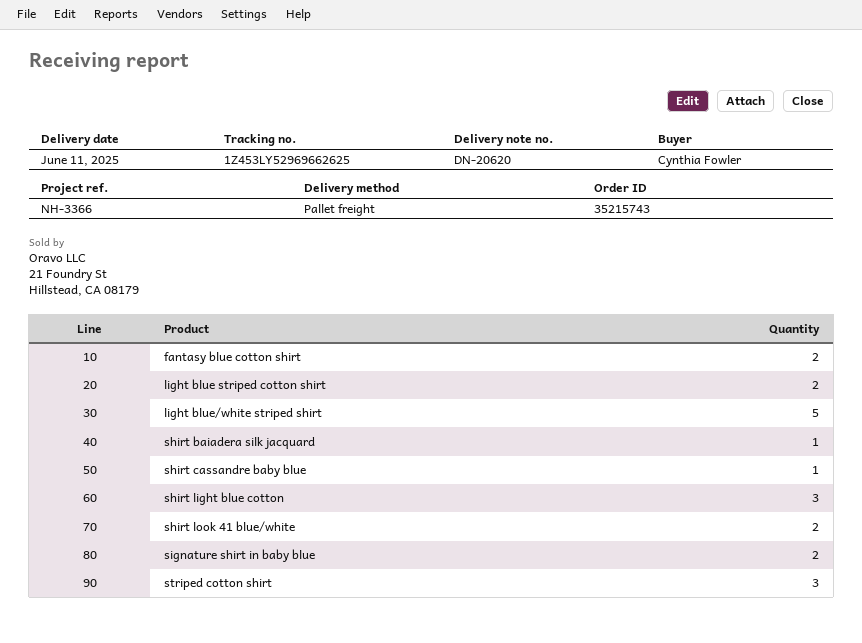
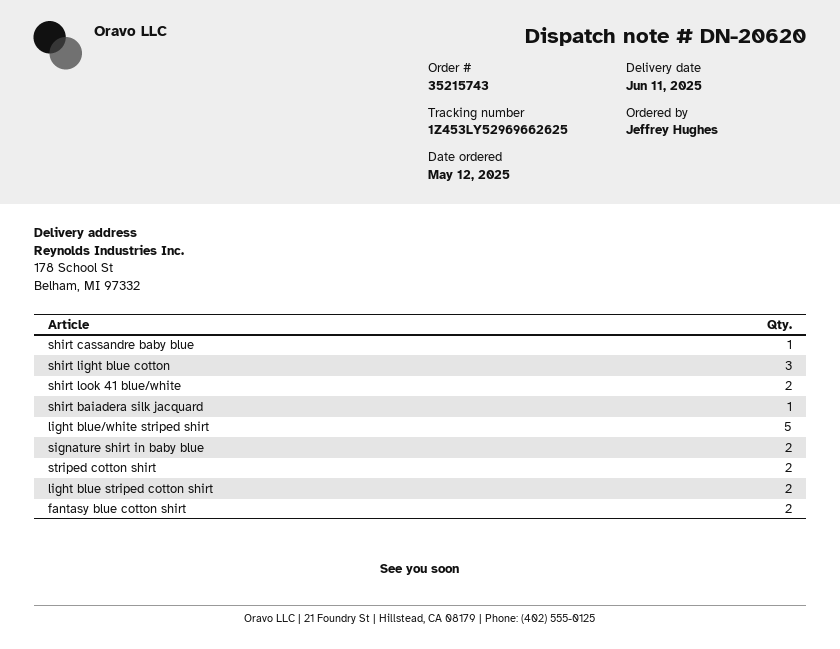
ordered by: Cynthia Fowler -> Jeffrey Hughes
striped cotton shirt: 3 -> 2

